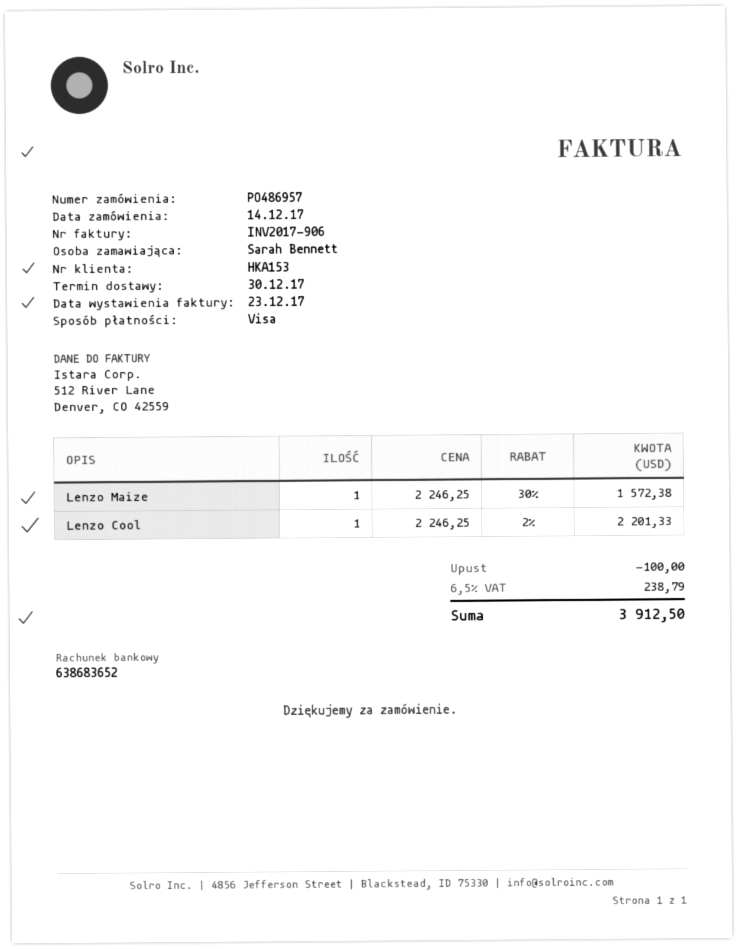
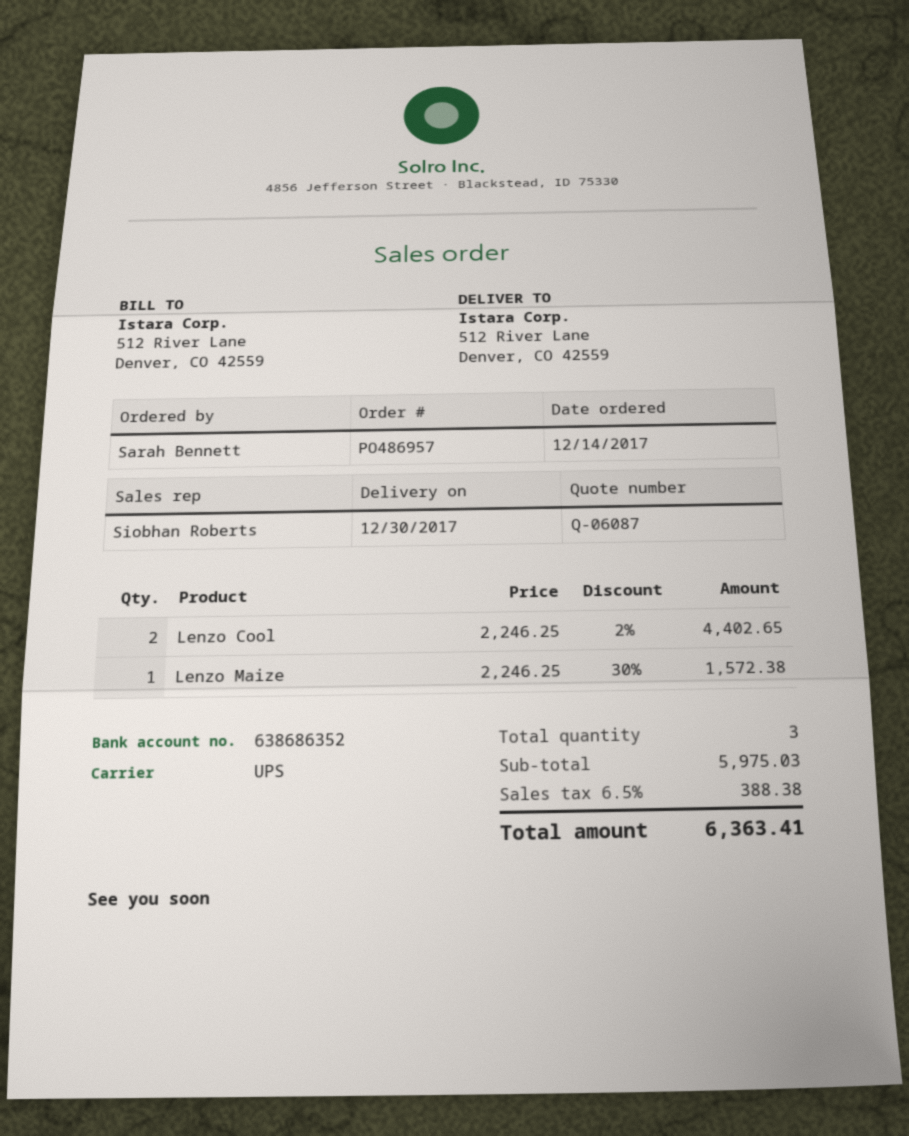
bank account: 638683652 -> 638686352
Lenzo Cool: 1 x 2246.25 - 2% = 2201.33 -> 2 x 2246.25 - 2% = 4402.65
discount: 100.00 -> none
tax: 6.5% = 238.79 -> 6.5% = 388.38
total: 3912.50 -> 6363.41

